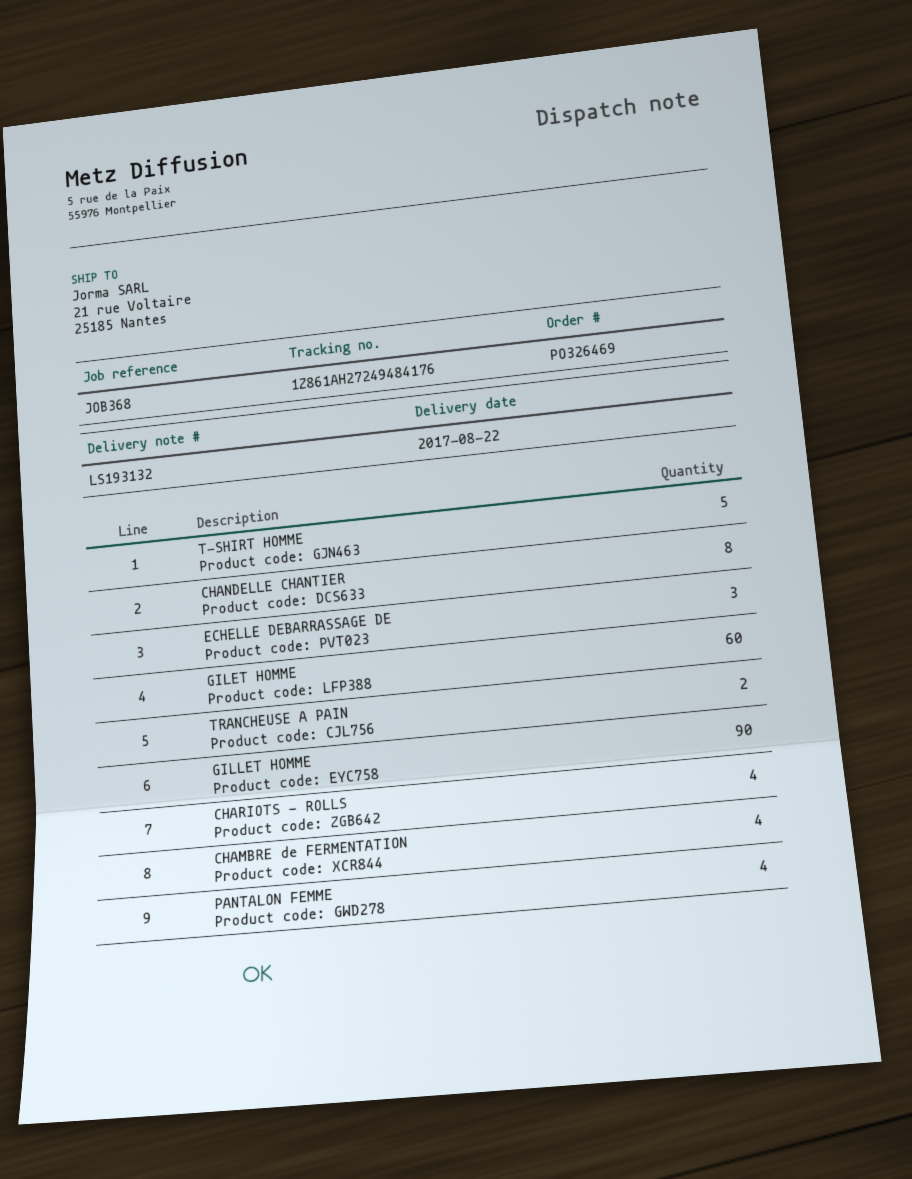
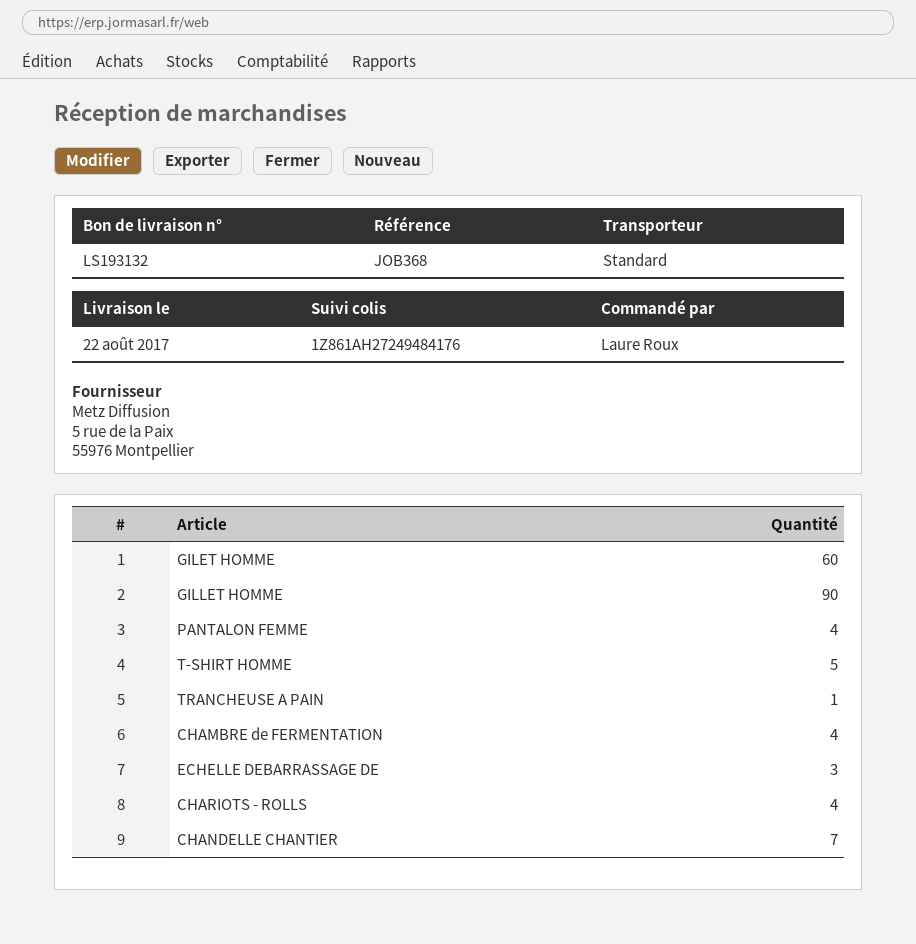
CHANDELLE CHANTIER: 8 -> 7
TRANCHEUSE A PAIN: 2 -> 1

